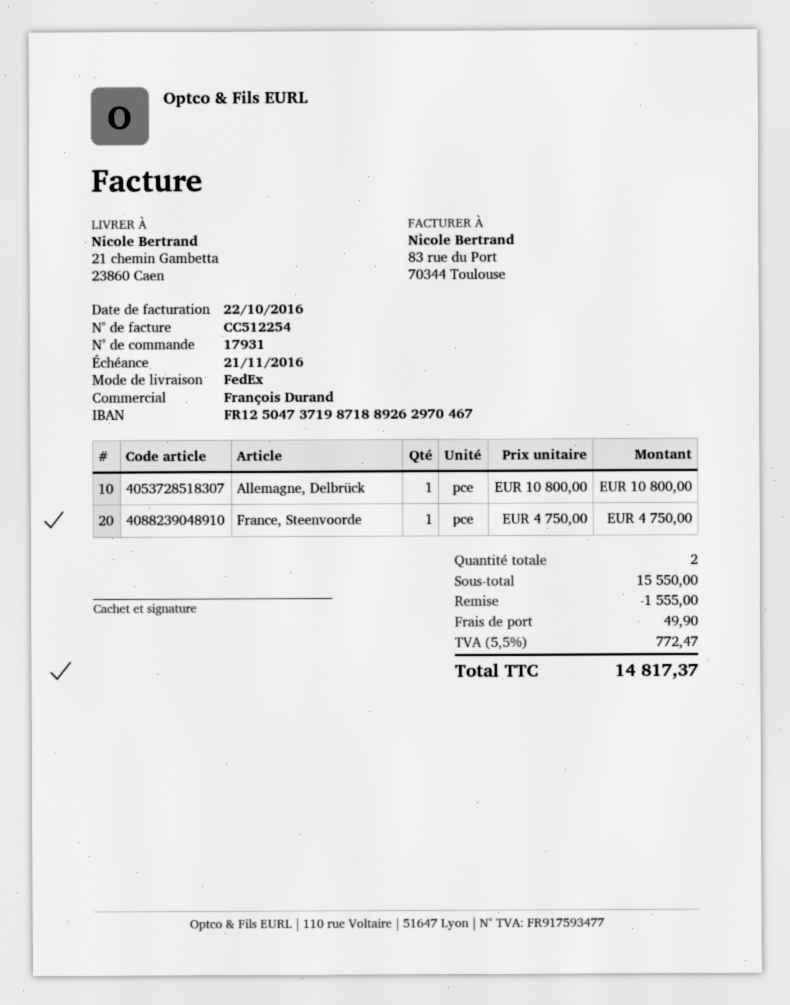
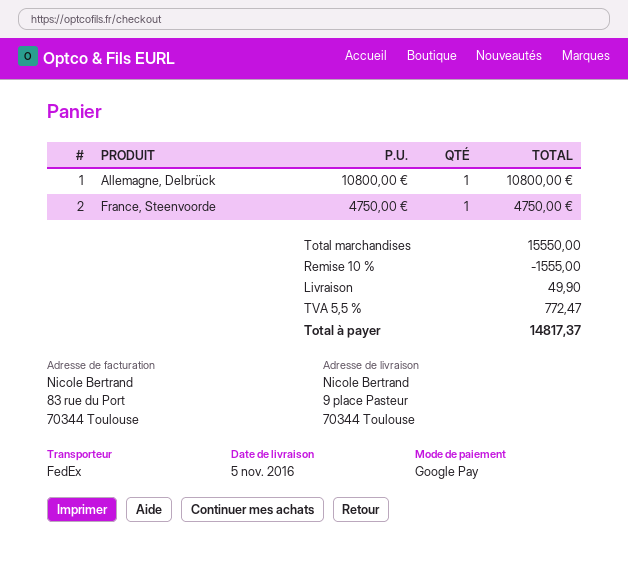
ship to: 21 chemin Gambetta, 23860 Caen -> 9 place Pasteur, 70344 Toulouse

